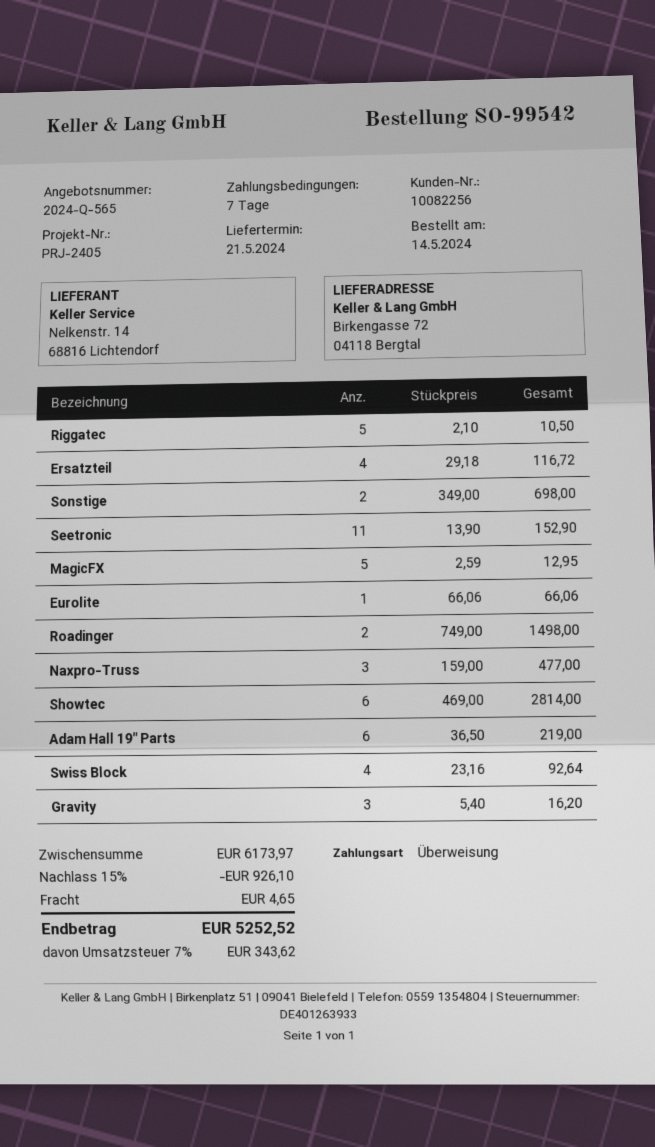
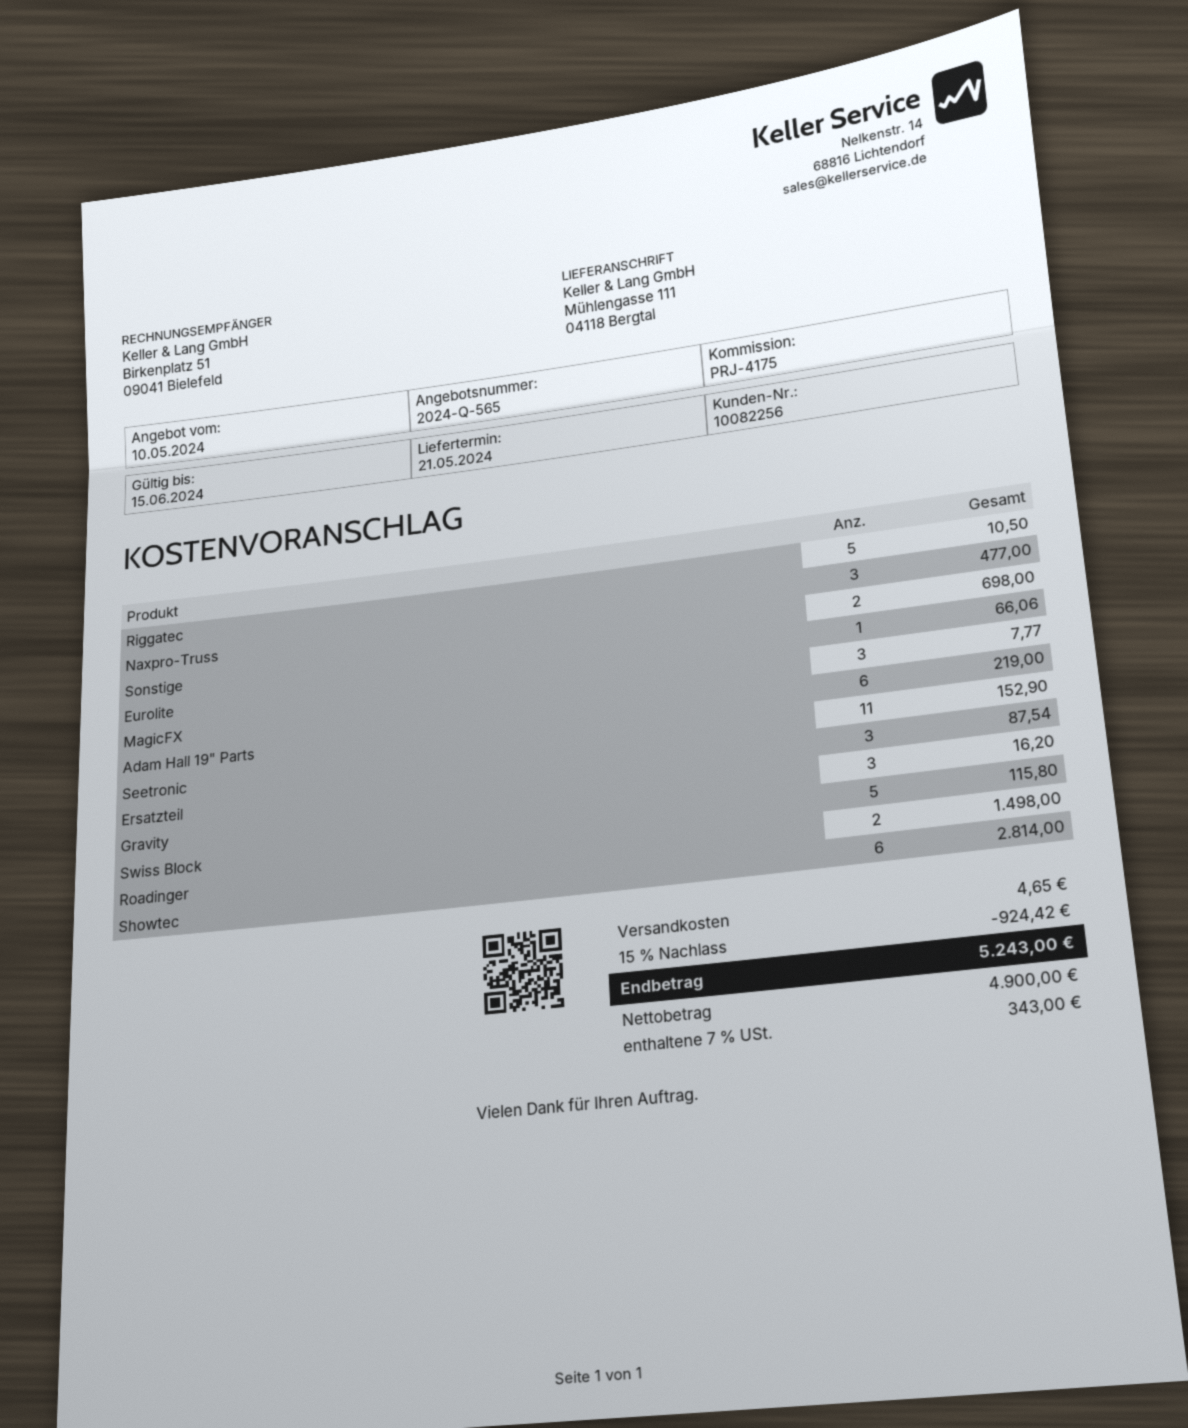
reference: PRJ-2405 -> PRJ-4175
ship to: Birkengasse 72, 04118 Bergtal -> Mühlengasse 111, 04118 Bergtal
Ersatzteil: 4 for 116.72 -> 3 for 87.54
MagicFX: 5 for 12.95 -> 3 for 7.77
Swiss Block: 4 for 92.64 -> 5 for 115.80
discount: 15% = 926.10 -> 15% = 924.42
tax: 7% = 343.62 -> 7% = 343.00
total: 5252.52 -> 5243.00

